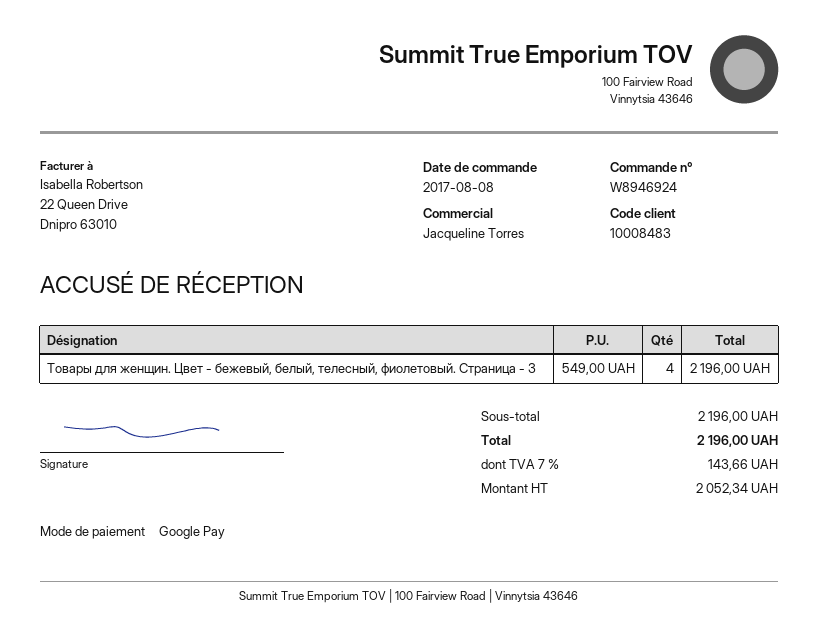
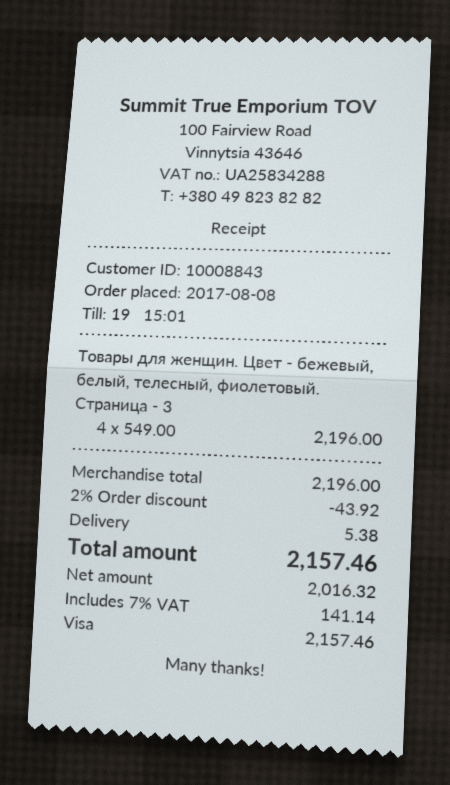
customer number: 10008483 -> 10008843
payment method: Google Pay -> Visa
discount: none -> 2% = 43.92
shipping: none -> 5.38
net: 2052.34 -> 2016.32
tax: 7% = 143.66 -> 7% = 141.14
total: 2196.00 -> 2157.46

